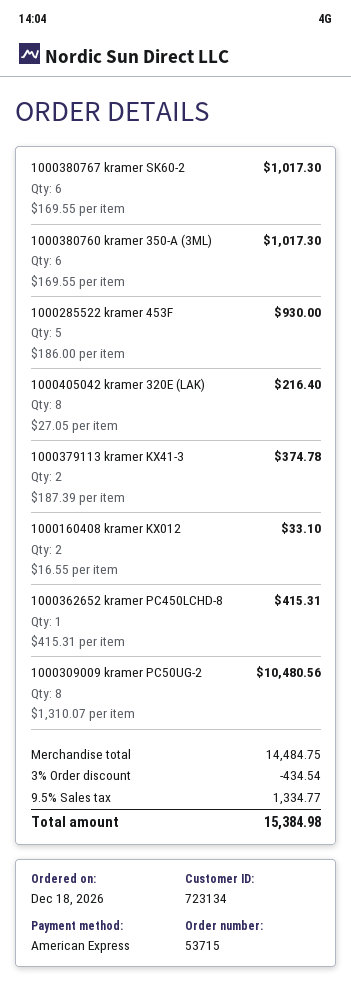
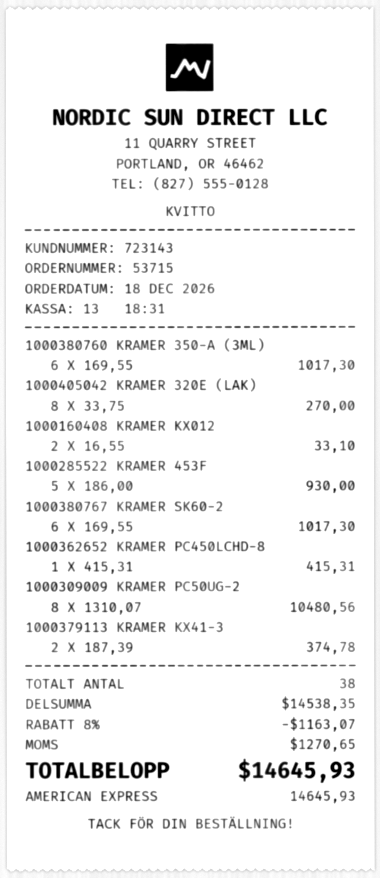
customer number: 723134 -> 723143
1000405042 kramer 320E (LAK): 8 x 27.05 = 216.40 -> 8 x 33.75 = 270.00
subtotal: 14484.75 -> 14538.35
discount: 3% = 434.54 -> 8% = 1163.07
tax: 1334.77 -> 1270.65
total: 15384.98 -> 14645.93

